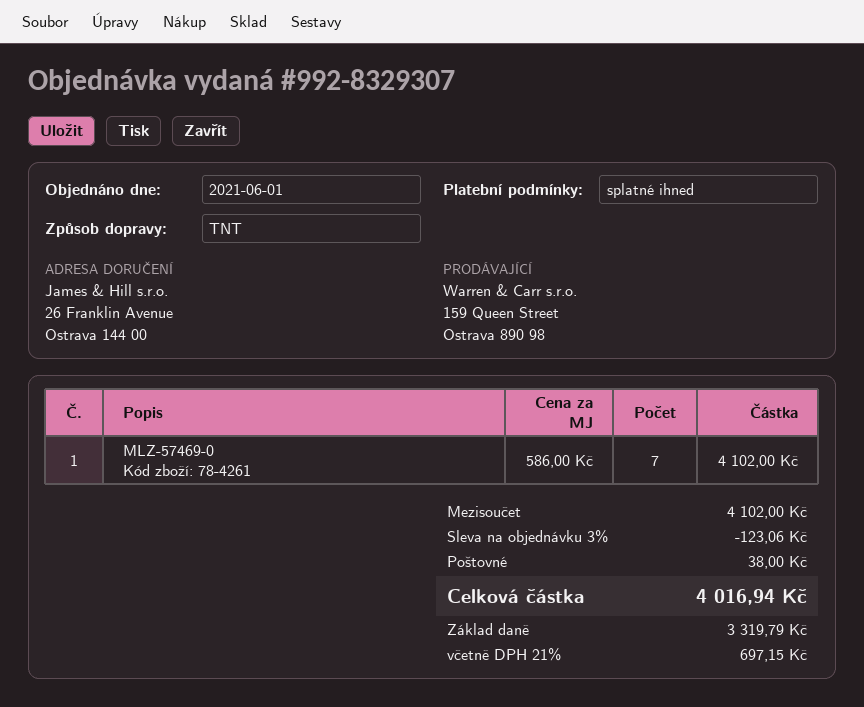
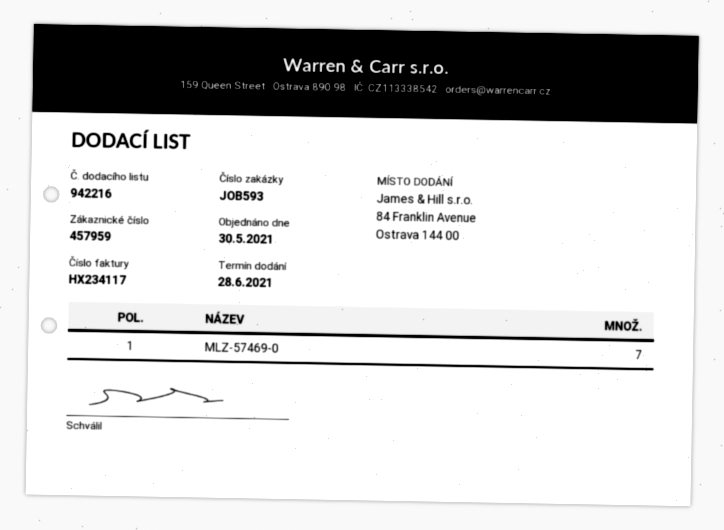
order date: 2021-06-01 -> 2021-05-30
ship to: 26 Franklin Avenue, Ostrava 144 00 -> 84 Franklin Avenue, Ostrava 144 00

